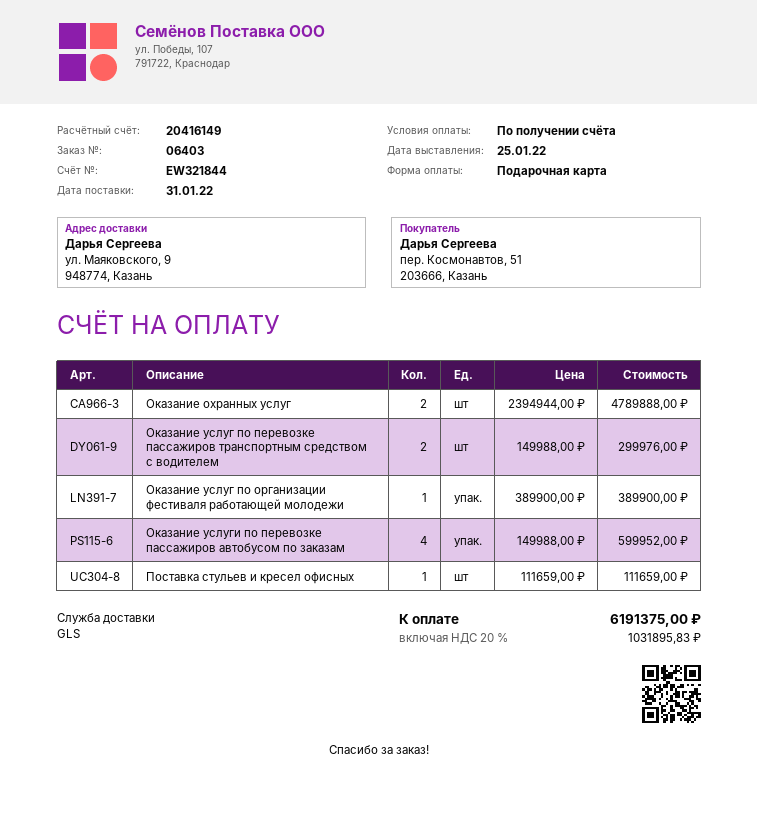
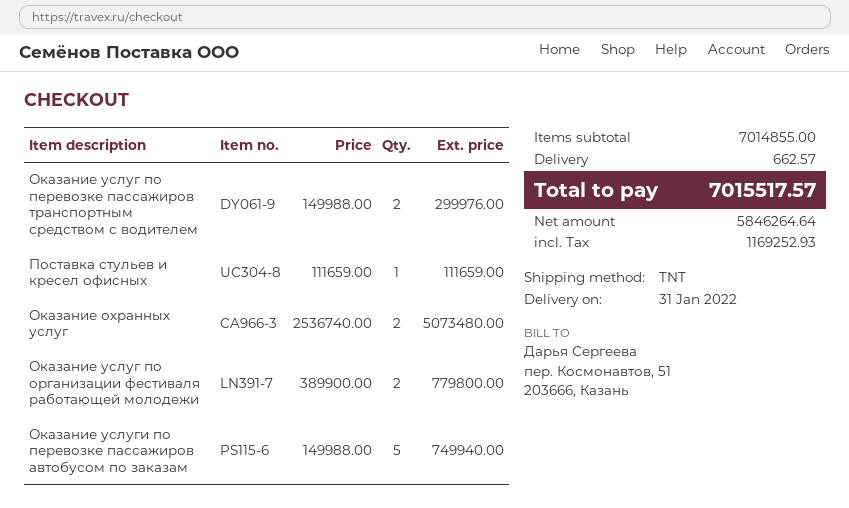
shipping method: GLS -> TNT
Оказание охранных услуг: 2 x 2394944.00 = 4789888.00 -> 2 x 2536740.00 = 5073480.00
Оказание услуг по организации фестиваля работающей молодежи: 1 x 389900.00 = 389900.00 -> 2 x 389900.00 = 779800.00
Оказание услуги по перевозке пассажиров автобусом по заказам: 4 x 149988.00 = 599952.00 -> 5 x 149988.00 = 749940.00
shipping: none -> 662.57
tax: 1031895.83 -> 1169252.93
total: 6191375.00 -> 7015517.57

